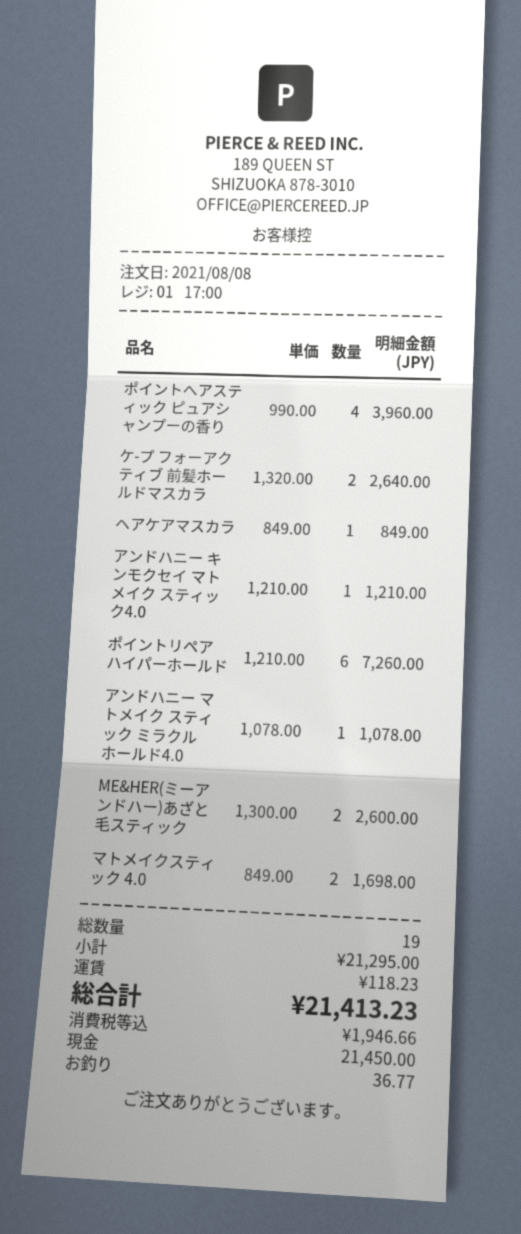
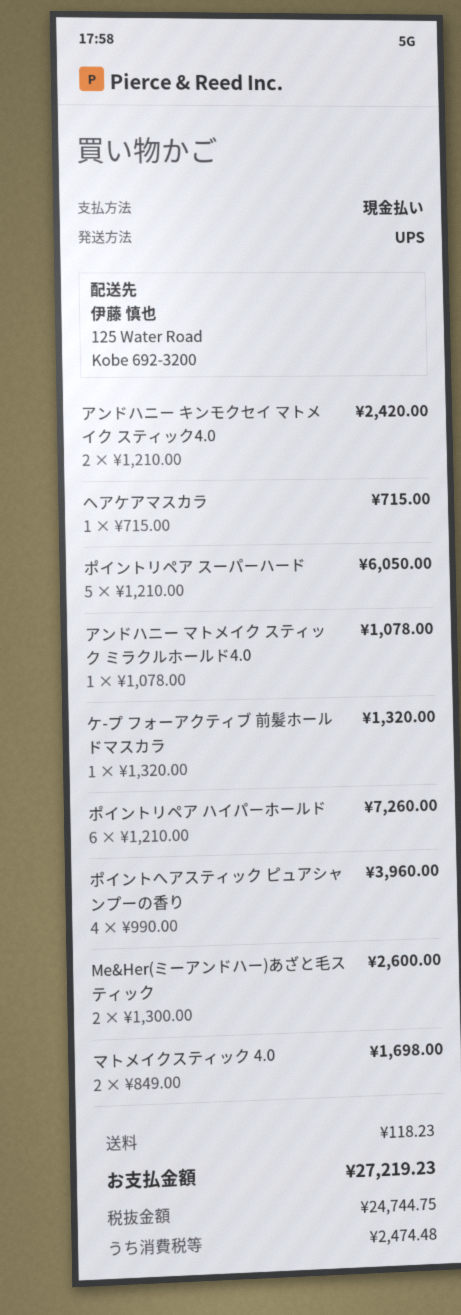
ケ-プ フォーアクティブ 前髪ホールドマスカラ: 2 x 1320.00 = 2640.00 -> 1 x 1320.00 = 1320.00
ヘアケアマスカラ: 1 x 849.00 = 849.00 -> 1 x 715.00 = 715.00
アンドハニー キンモクセイ マトメイク スティック4.0: 1 x 1210.00 = 1210.00 -> 2 x 1210.00 = 2420.00
ポイントリペア スーパーハード: none -> 5 x 1210.00 = 6050.00
tax: 1946.66 -> 2474.48
total: 21413.23 -> 27219.23

